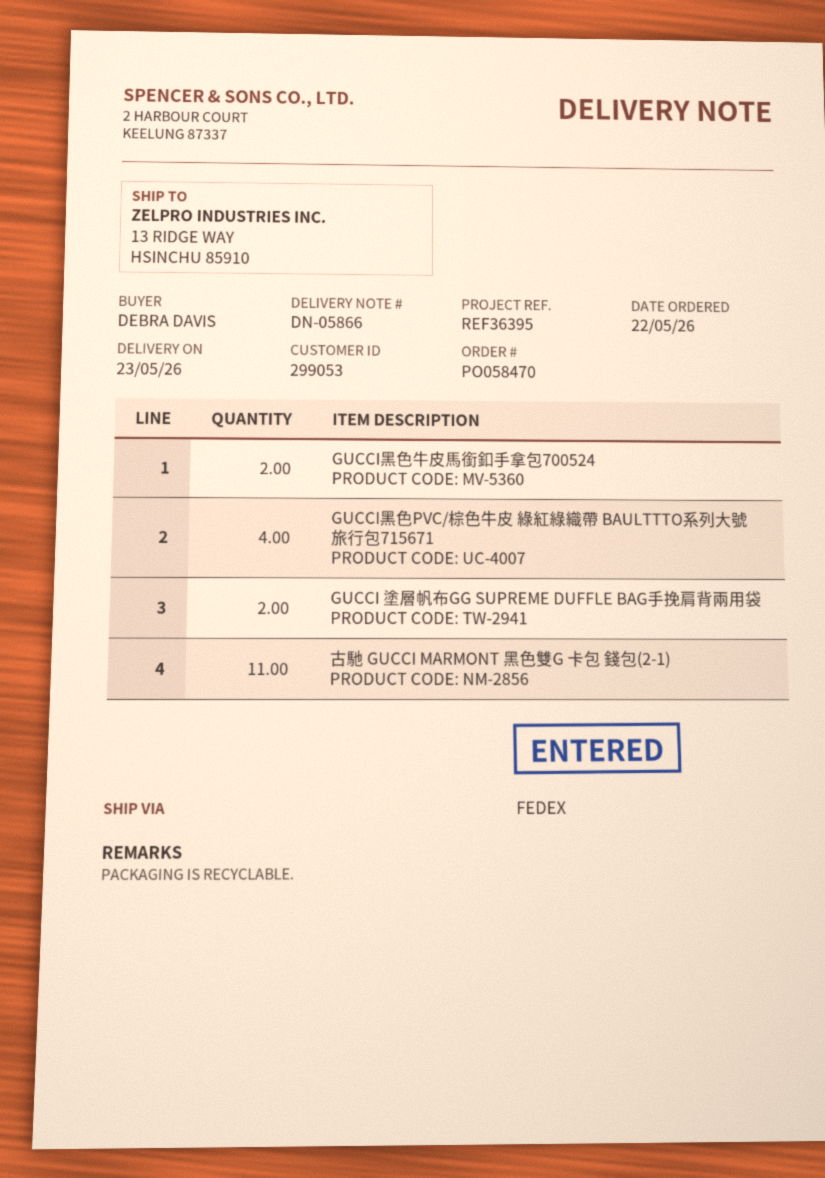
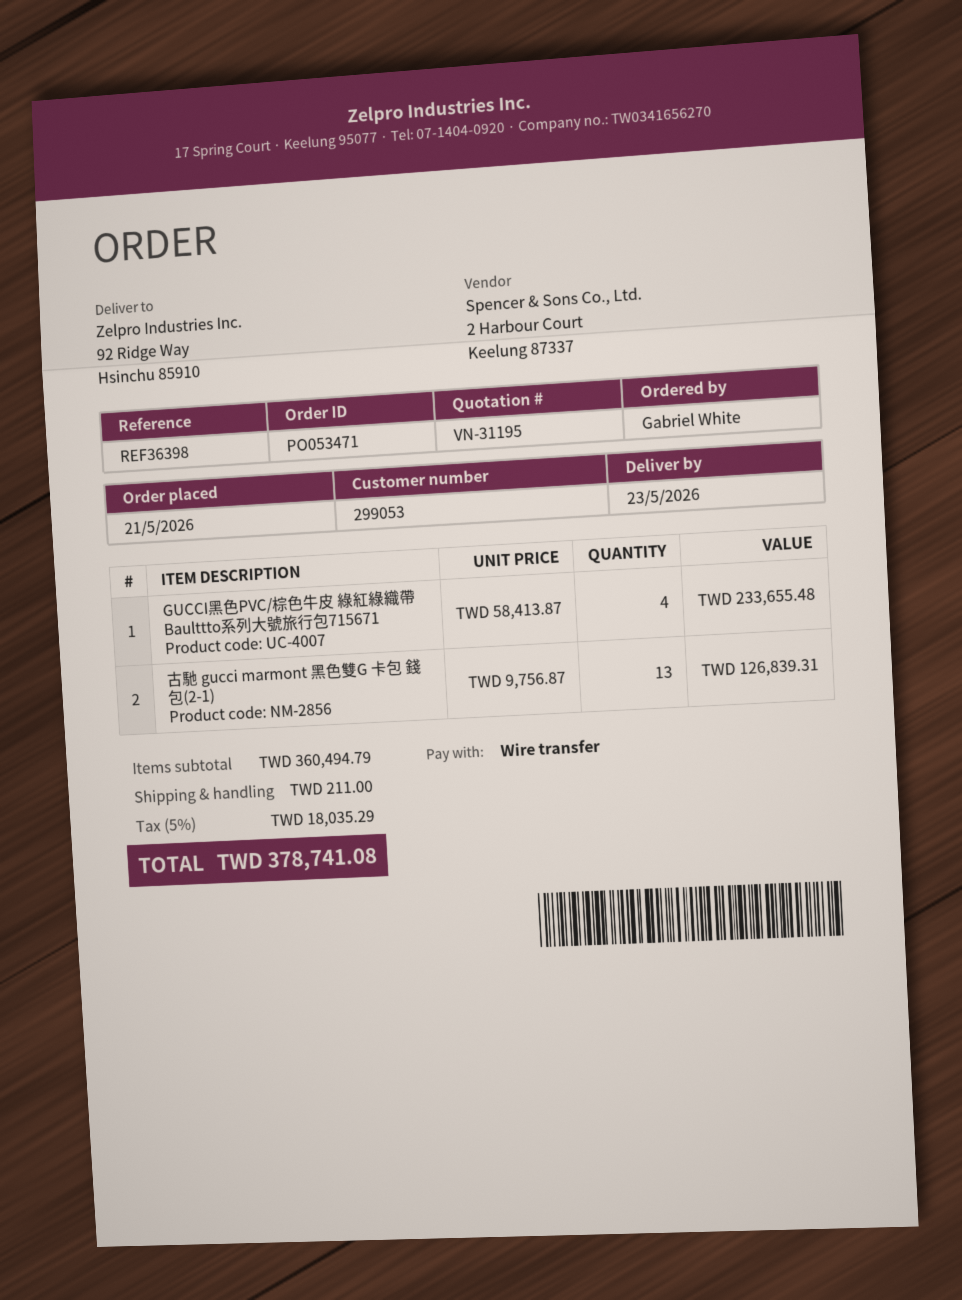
order number: PO058470 -> PO053471
order date: 2026-05-22 -> 2026-05-21
reference: REF36395 -> REF36398
ordered by: DEBRA DAVIS -> Gabriel White
ship to: 13 RIDGE WAY, HSINCHU 85910 -> 92 Ridge Way, Hsinchu 85910
GUCCI黑色牛皮馬銜釦手拿包700524: 2 -> none
GUCCI 塗層帆布GG SUPREME DUFFLE BAG手挽肩背兩用袋: 2 -> none
古馳 GUCCI MARMONT 黑色雙G 卡包 錢包(2-1): 11 -> 13

